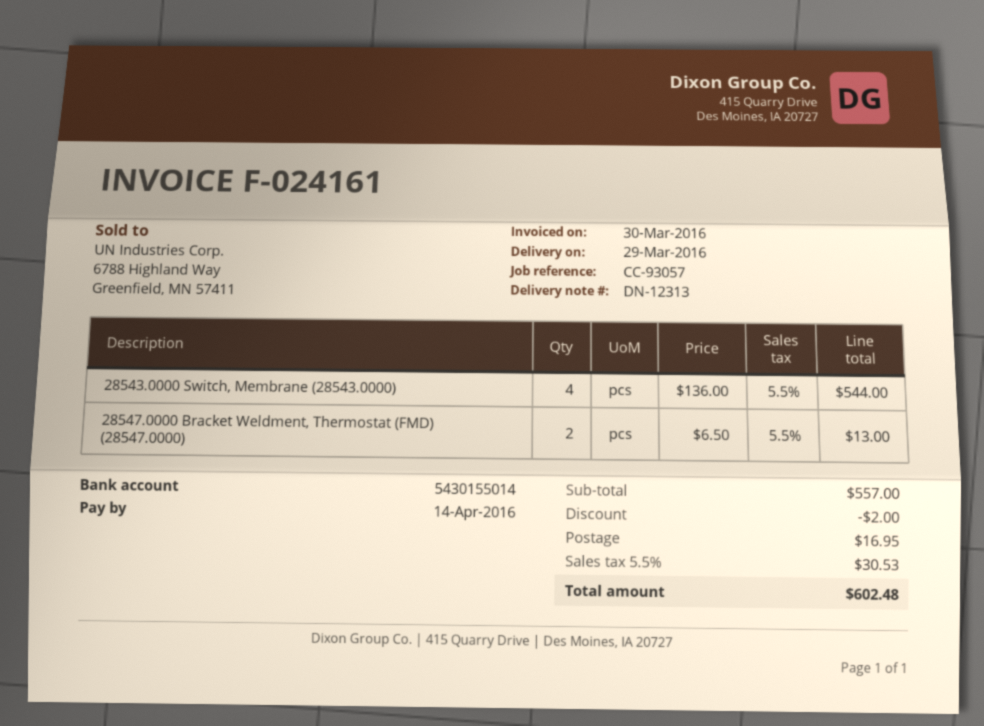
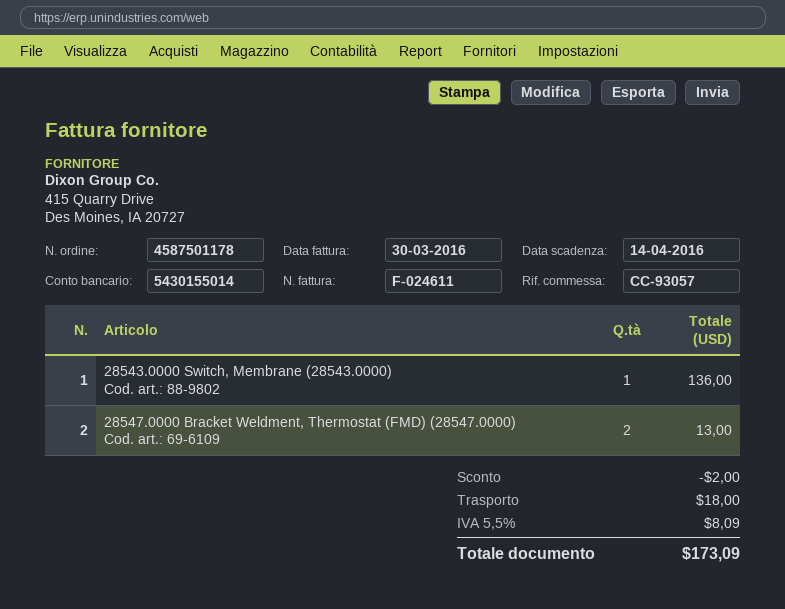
invoice number: F-024161 -> F-024611
28543.0000 Switch, Membrane (28543.0000): 4 for 544.00 -> 1 for 136.00
shipping: 16.95 -> 18.00
tax: 5.5% = 30.53 -> 5.5% = 8.09
total: 602.48 -> 173.09

